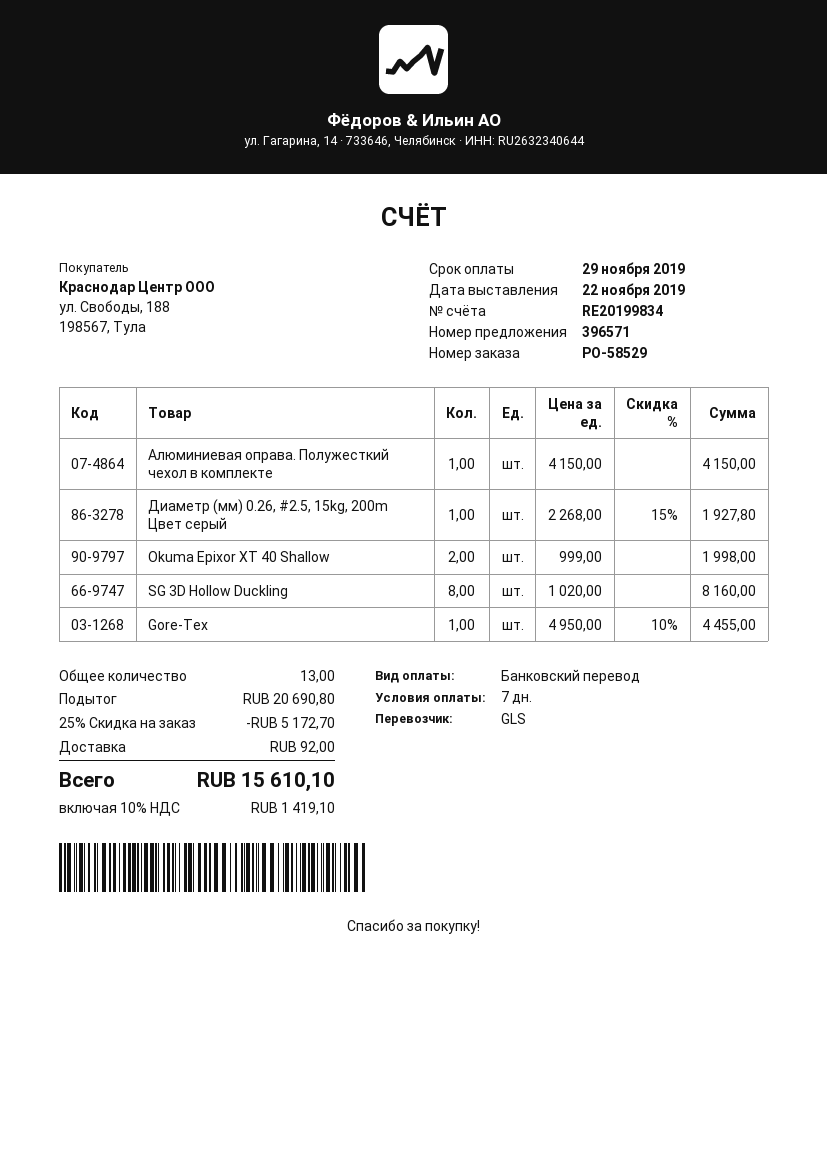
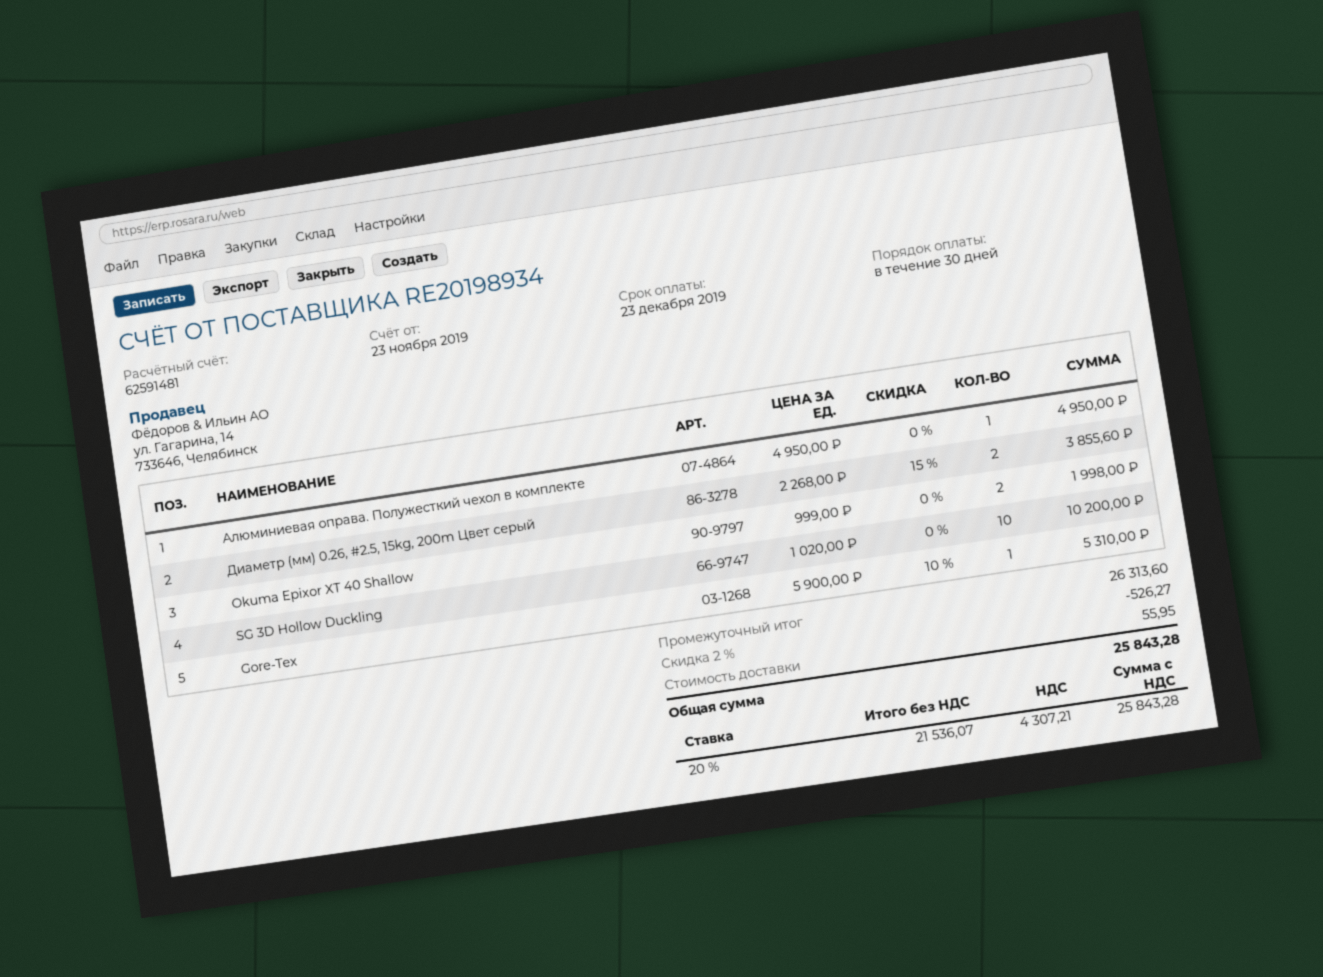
invoice number: RE20199834 -> RE20198934
invoice date: 2019-11-22 -> 2019-11-23
payment terms: 7 days -> 30 days
due date: 2019-11-29 -> 2019-12-23
Алюминиевая оправа. Полужесткий чехол в комплекте: 1 x 4150.00 = 4150.00 -> 1 x 4950.00 = 4950.00
Диаметр (мм) 0.26, #2.5, 15kg, 200m Цвет серый: 1 x 2268.00 - 15% = 1927.80 -> 2 x 2268.00 - 15% = 3855.60
SG 3D Hollow Duckling: 8 x 1020.00 = 8160.00 -> 10 x 1020.00 = 10200.00
Gore-Tex: 1 x 4950.00 - 10% = 4455.00 -> 1 x 5900.00 - 10% = 5310.00
subtotal: 20690.80 -> 26313.60
discount: 25% = 5172.70 -> 2% = 526.27
shipping: 92.00 -> 55.95
tax: 10% = 1419.10 -> 20% = 4307.21
total: 15610.10 -> 25843.28

